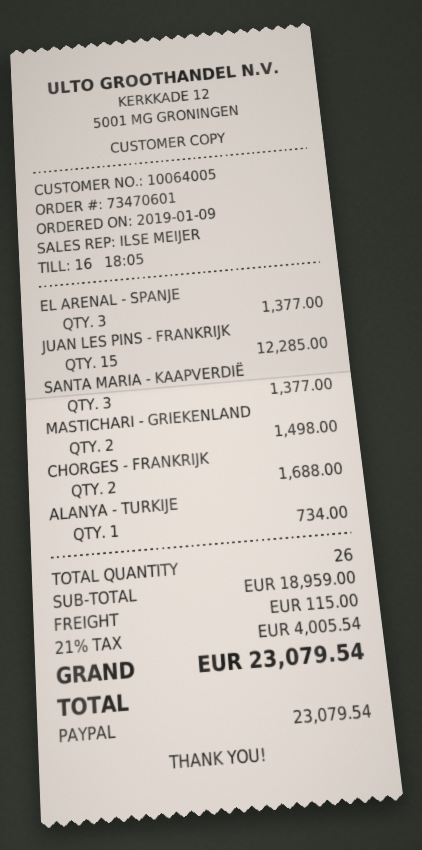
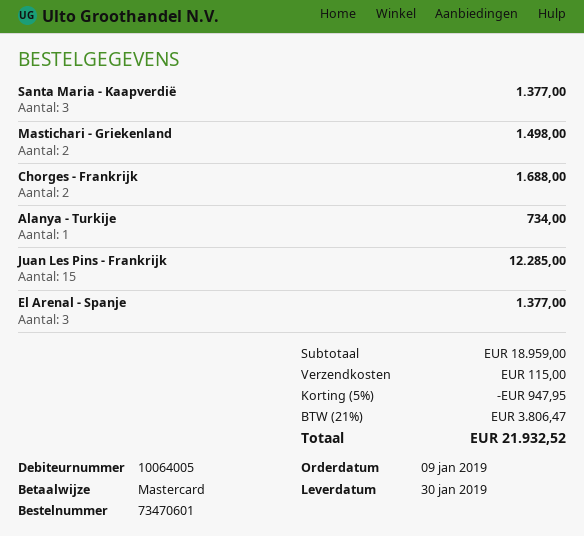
payment method: PayPal -> Mastercard
discount: none -> 5% = 947.95
tax: 21% = 4005.54 -> 21% = 3806.47
total: 23079.54 -> 21932.52

